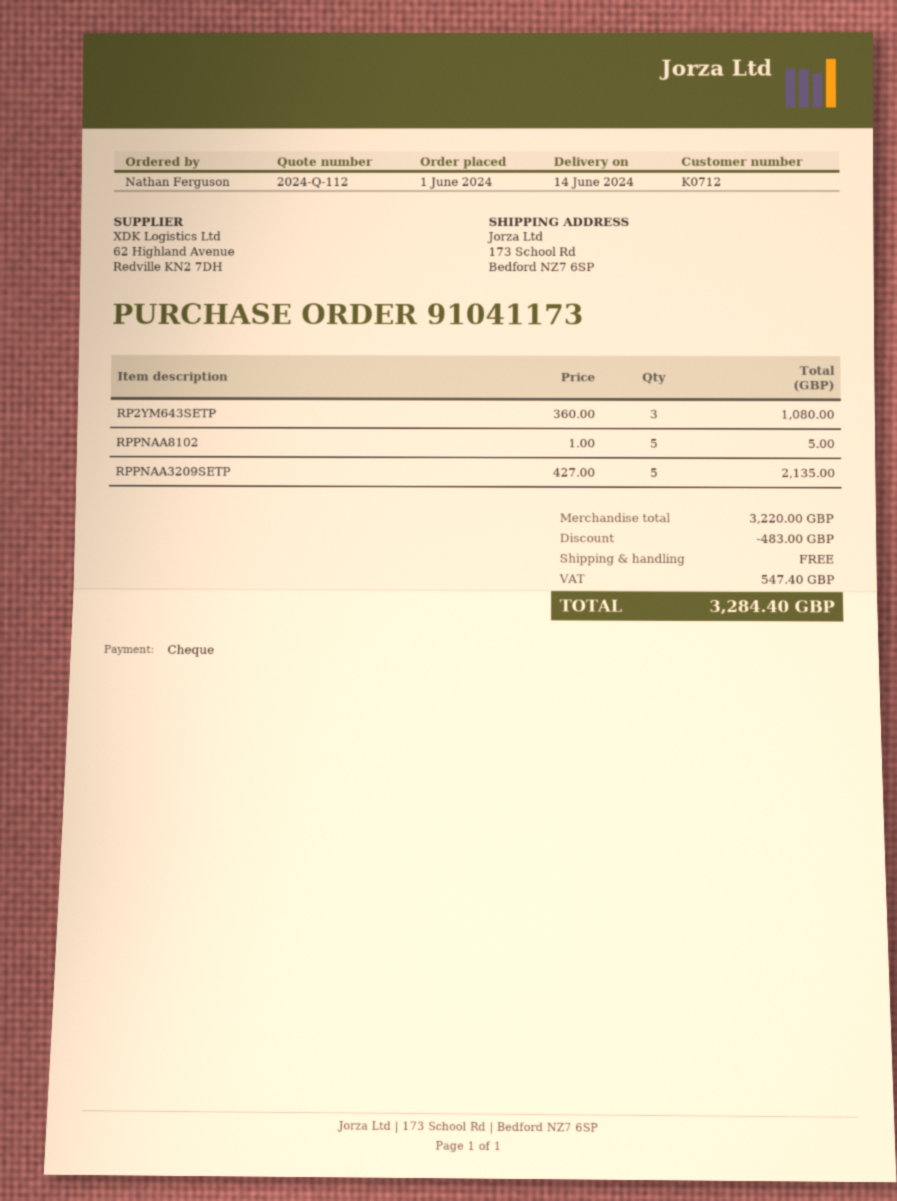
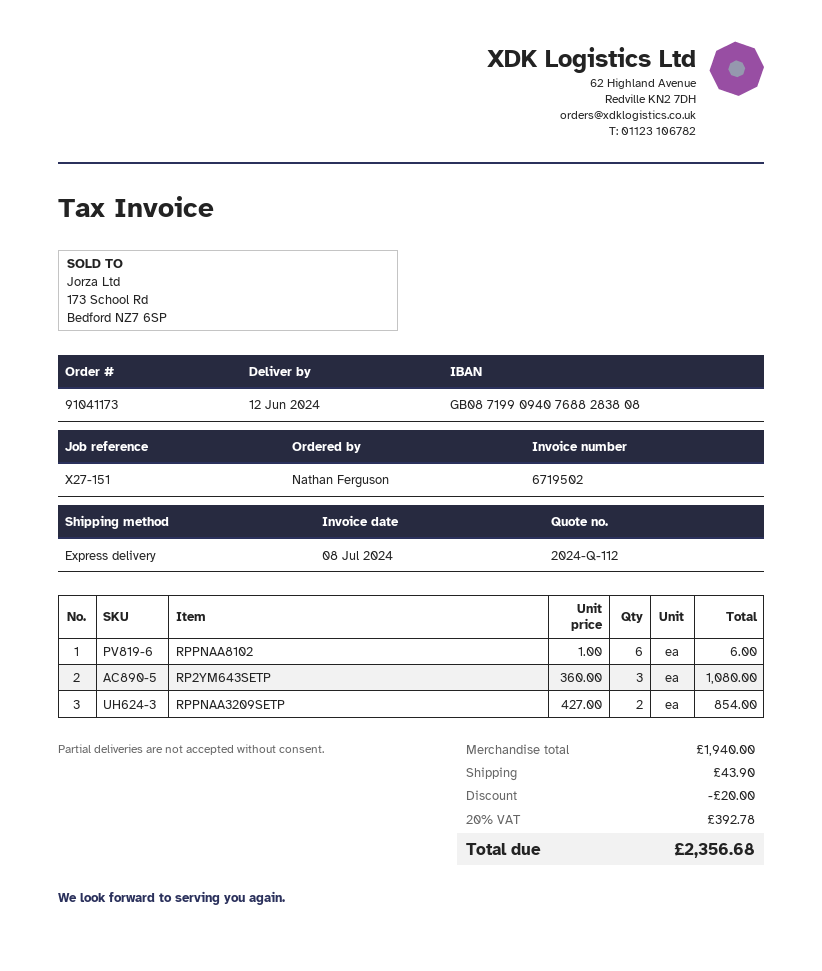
delivery date: 2024-06-14 -> 2024-06-12
RPPNAA8102: 5 x 1.00 = 5.00 -> 6 x 1.00 = 6.00
RPPNAA3209SETP: 5 x 427.00 = 2135.00 -> 2 x 427.00 = 854.00
subtotal: 3220.00 -> 1940.00
discount: 483.00 -> 20.00
shipping: 0.00 -> 43.90
tax: 547.40 -> 392.78
total: 3284.40 -> 2356.68

